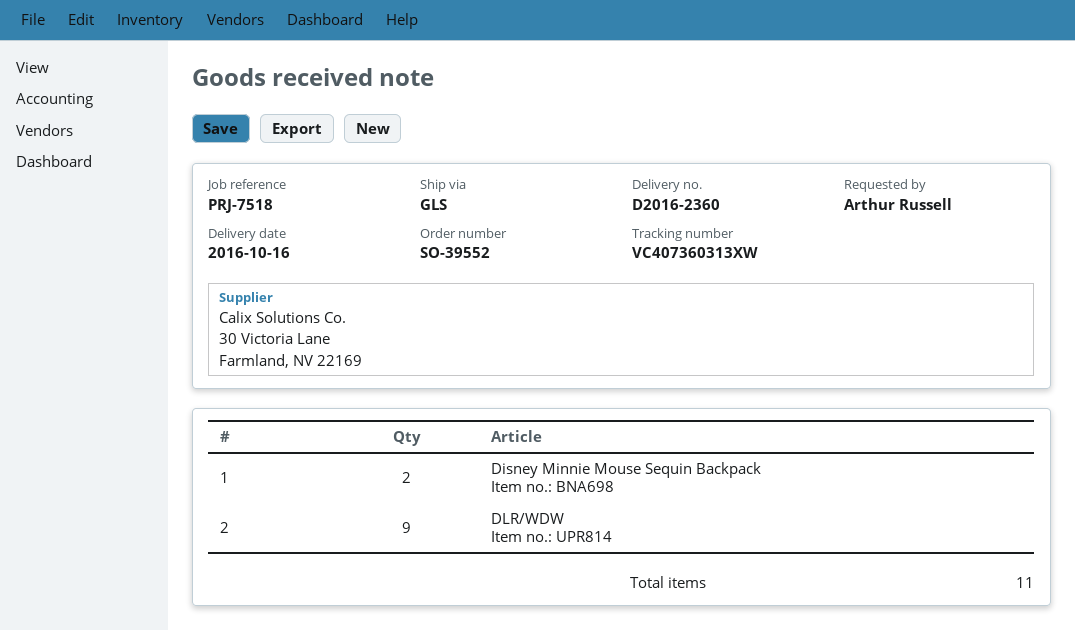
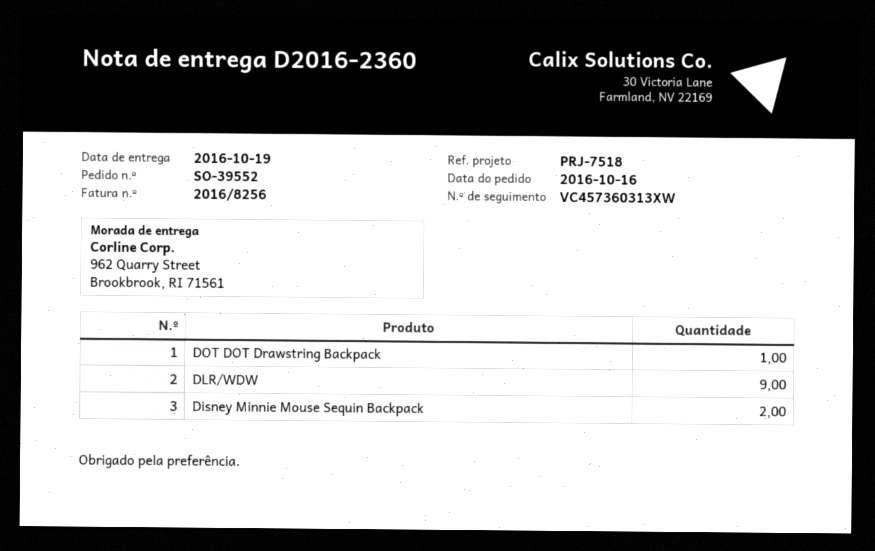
delivery date: 2016-10-16 -> 2016-10-19
tracking number: VC407360313XW -> VC457360313XW
DOT DOT Drawstring Backpack: none -> 1

